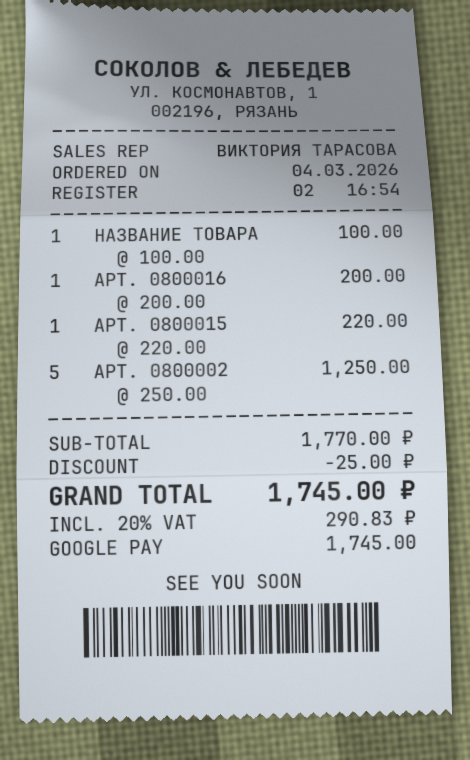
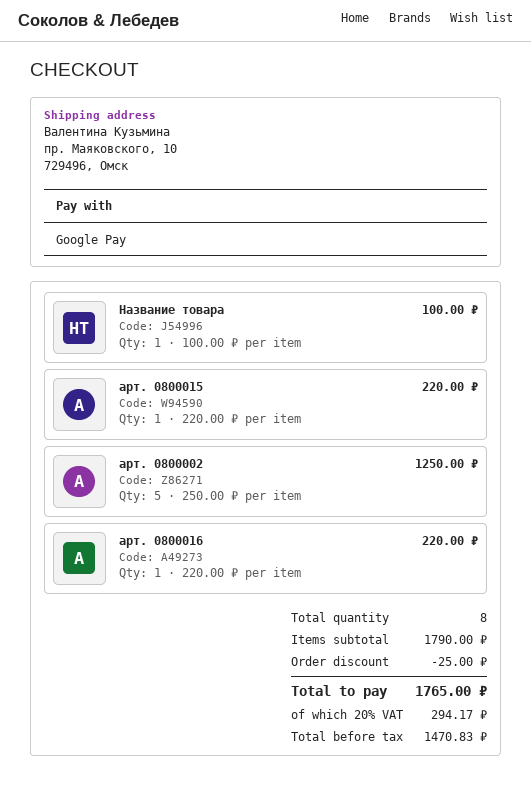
АРТ. 0800016: 1 x 200.00 = 200.00 -> 1 x 220.00 = 220.00
subtotal: 1770.00 -> 1790.00
tax: 20% = 290.83 -> 20% = 294.17
total: 1745.00 -> 1765.00

